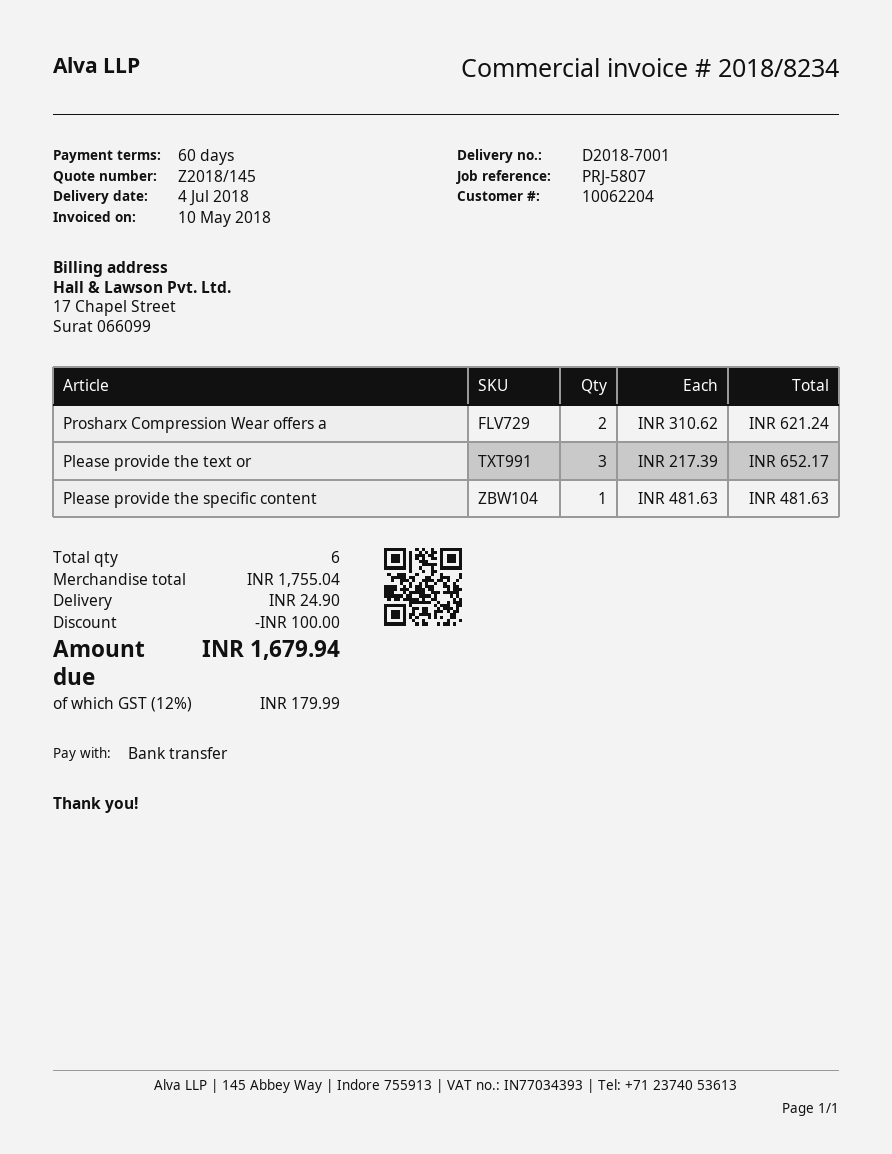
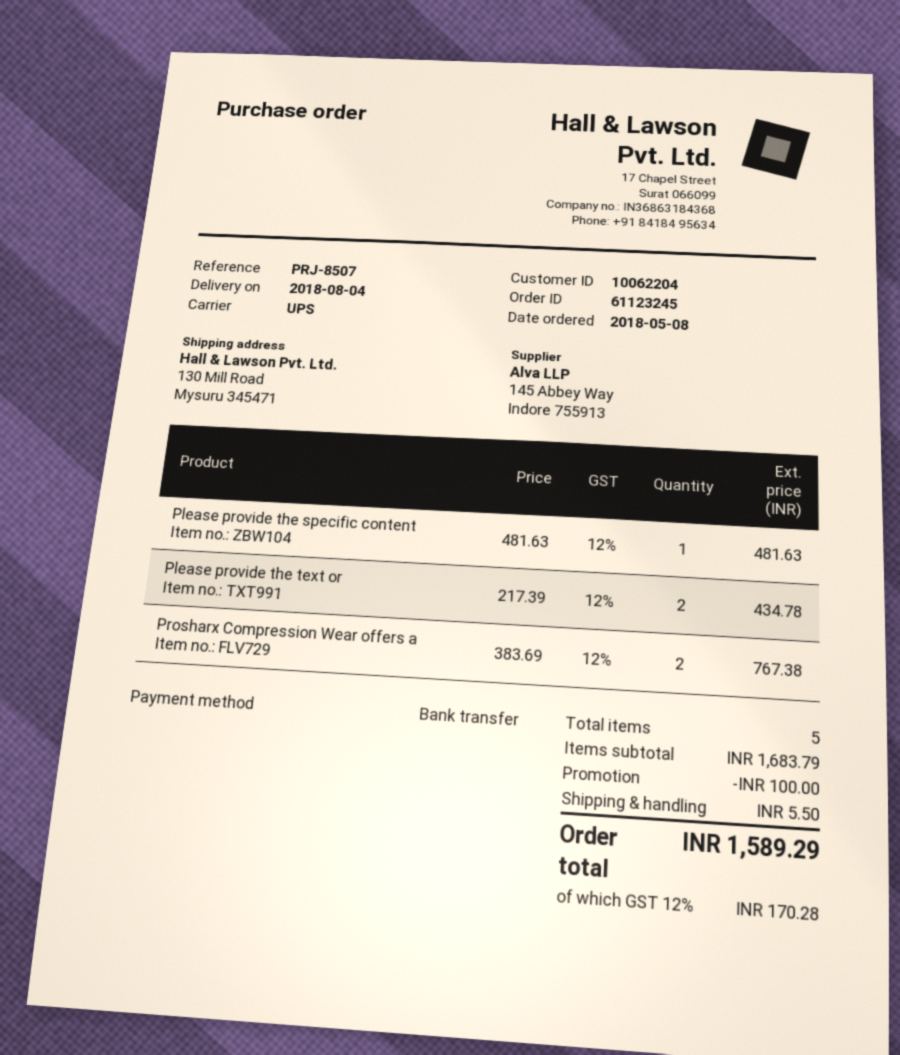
delivery date: 2018-07-04 -> 2018-08-04
reference: PRJ-5807 -> PRJ-8507
Prosharx Compression Wear offers a: 2 x 310.62 = 621.24 -> 2 x 383.69 = 767.38
Please provide the text or: 3 x 217.39 = 652.17 -> 2 x 217.39 = 434.78
total quantity: 6 -> 5
subtotal: 1755.04 -> 1683.79
shipping: 24.90 -> 5.50
tax: 12% = 179.99 -> 12% = 170.28
total: 1679.94 -> 1589.29

